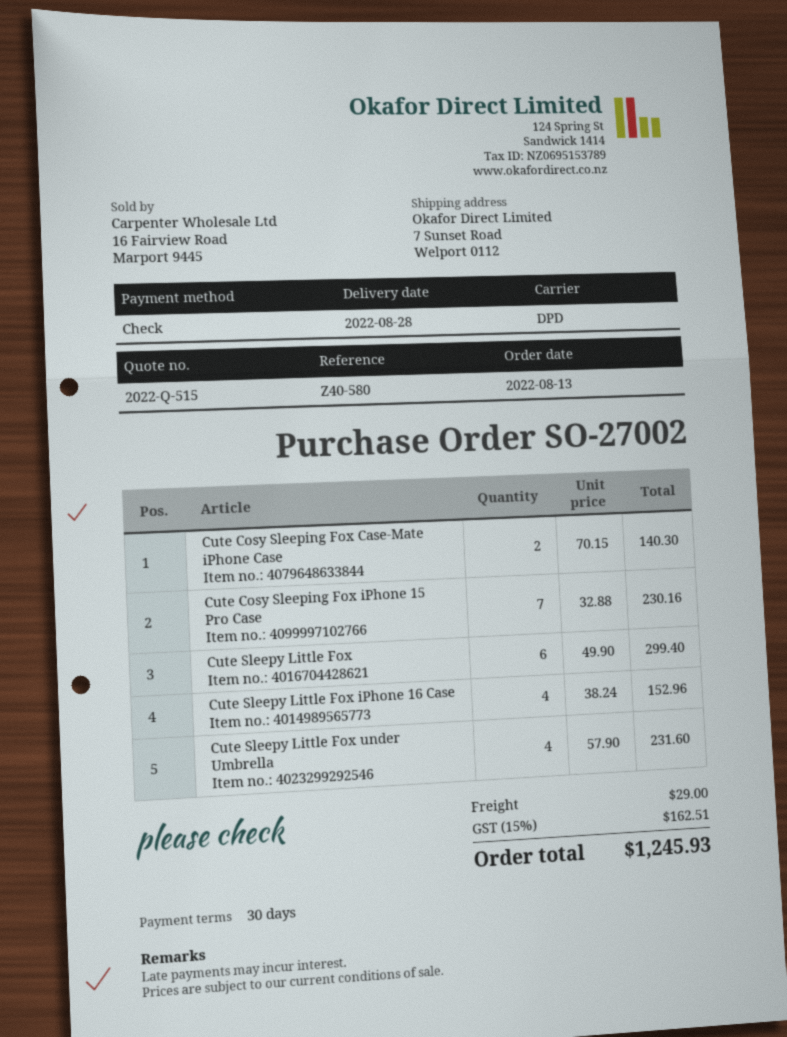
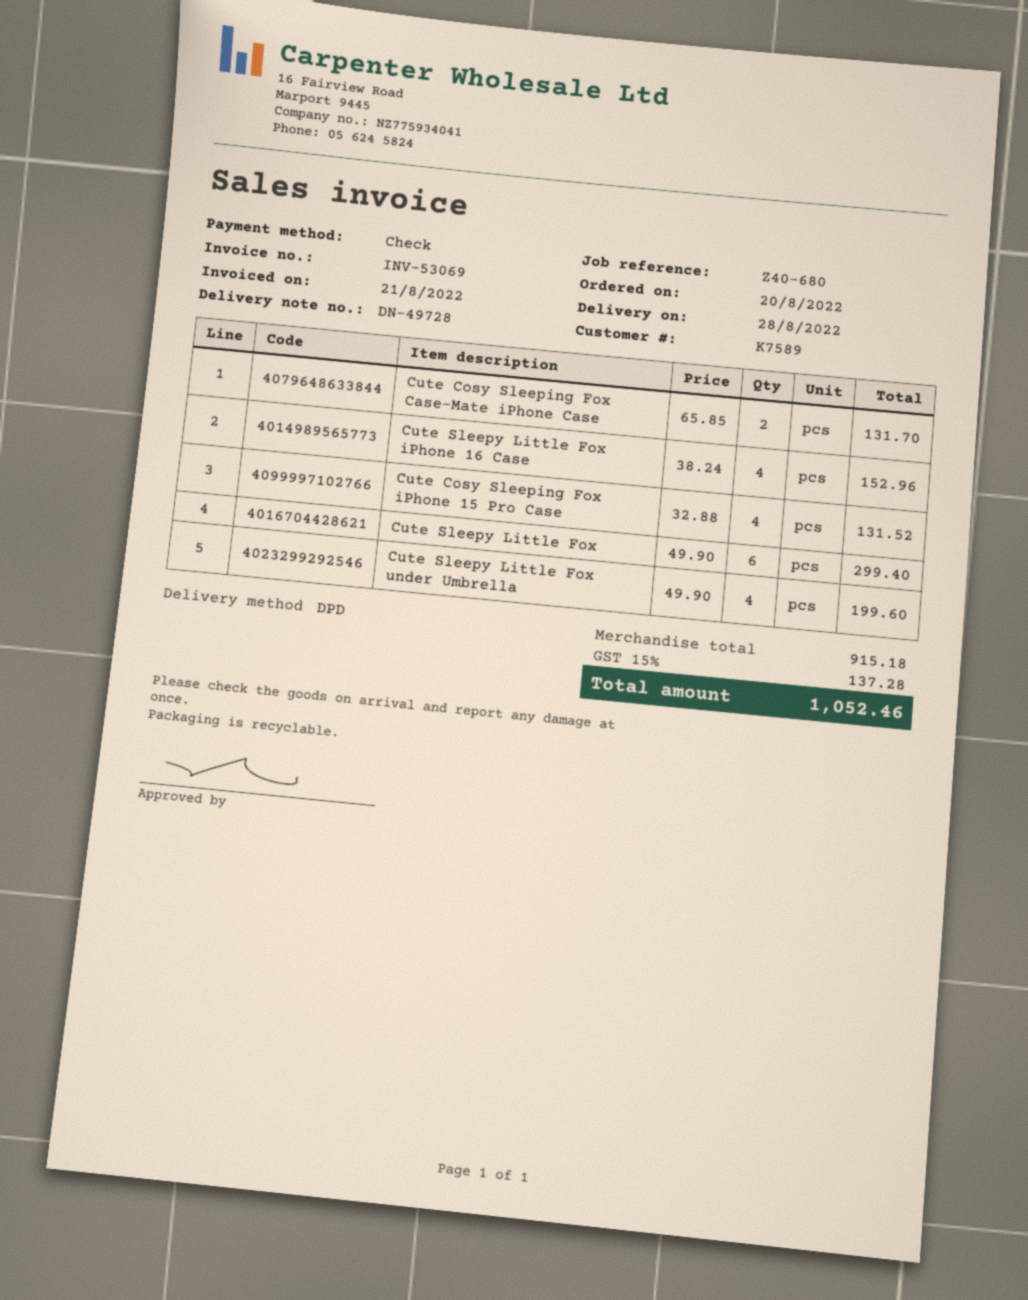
order date: 2022-08-13 -> 2022-08-20
reference: Z40-580 -> Z40-680
Cute Cosy Sleeping Fox Case-Mate iPhone Case: 2 x 70.15 = 140.30 -> 2 x 65.85 = 131.70
Cute Cosy Sleeping Fox iPhone 15 Pro Case: 7 x 32.88 = 230.16 -> 4 x 32.88 = 131.52
Cute Sleepy Little Fox under Umbrella: 4 x 57.90 = 231.60 -> 4 x 49.90 = 199.60
shipping: 29.00 -> none
tax: 15% = 162.51 -> 15% = 137.28
total: 1245.93 -> 1052.46

